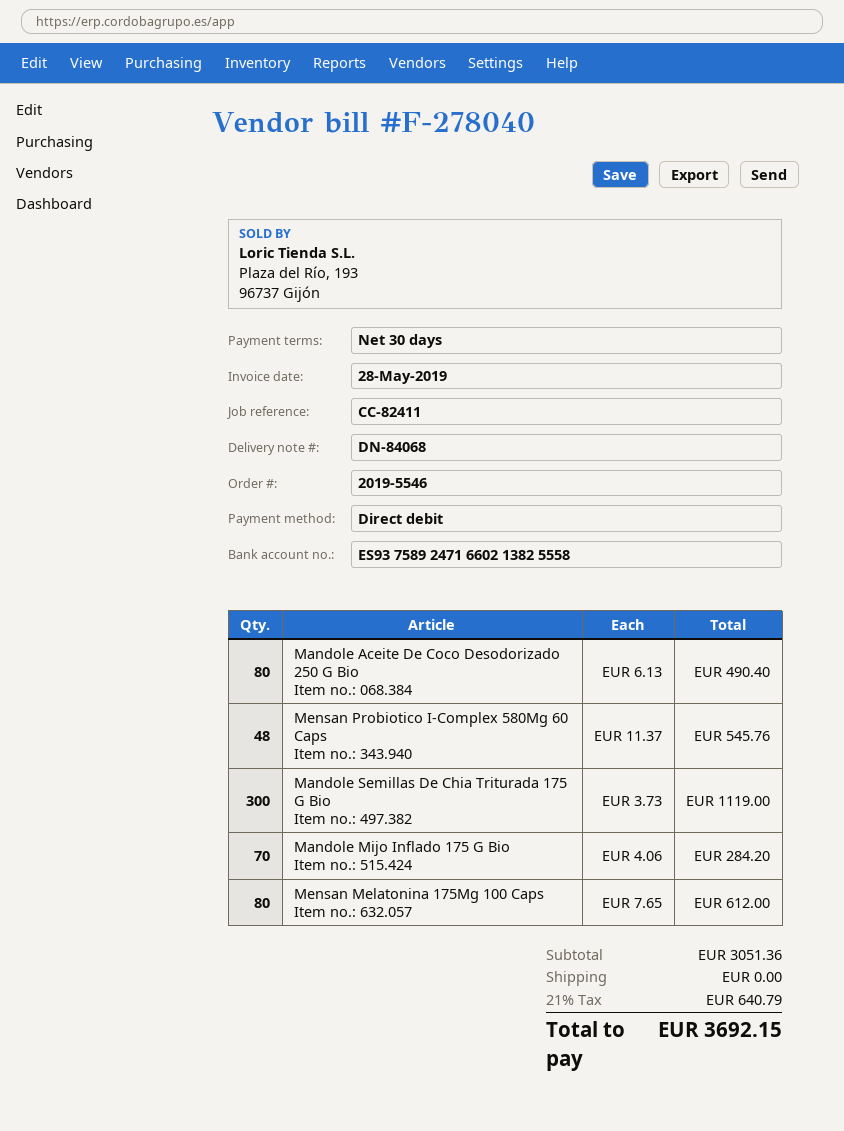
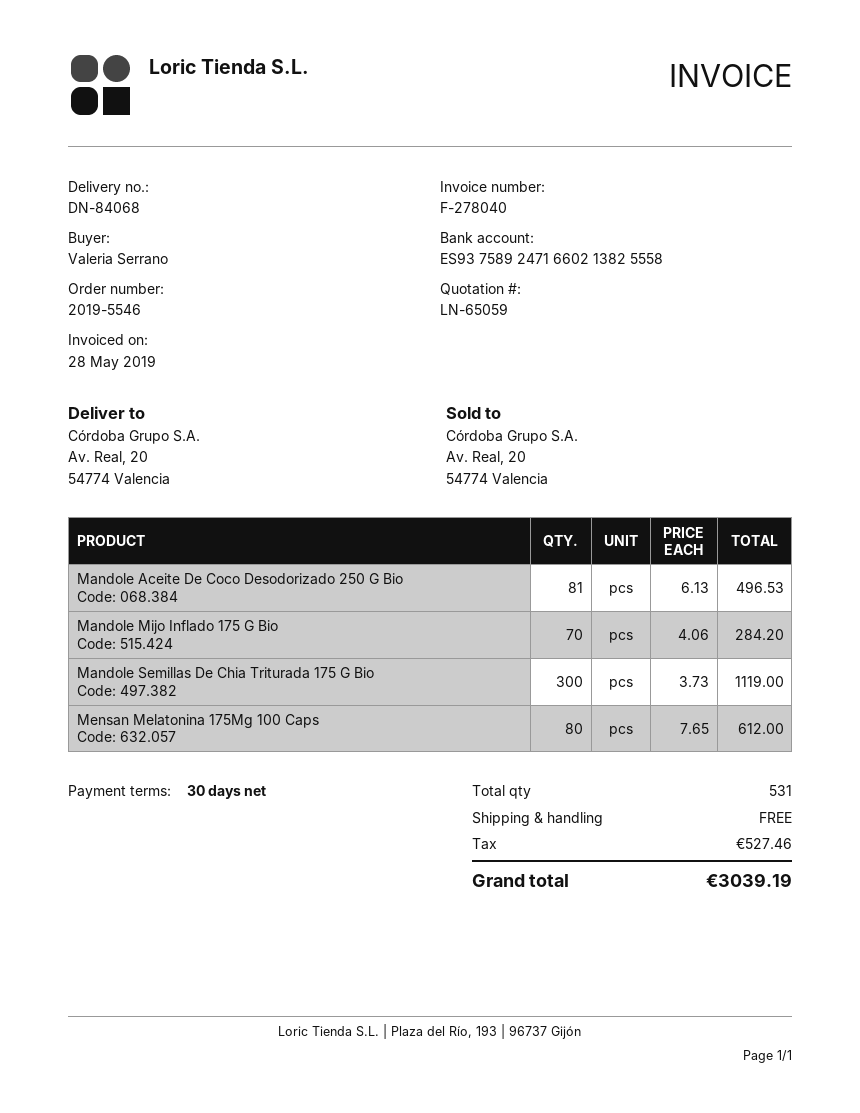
Mandole Aceite De Coco Desodorizado 250 G Bio: 80 x 6.13 = 490.40 -> 81 x 6.13 = 496.53
Mensan Probiotico I-Complex 580Mg 60 Caps: 48 x 11.37 = 545.76 -> none
tax: 640.79 -> 527.46
total: 3692.15 -> 3039.19

